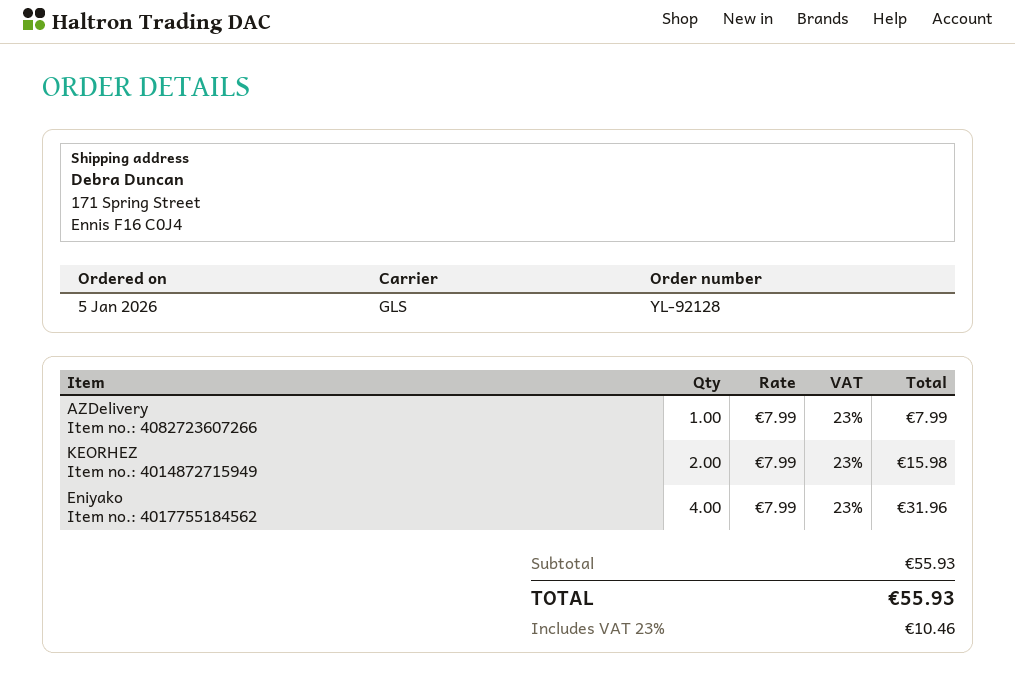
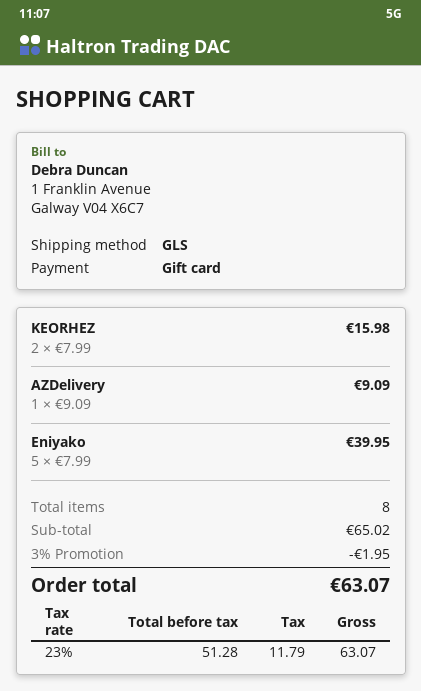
AZDelivery: 1 x 7.99 = 7.99 -> 1 x 9.09 = 9.09
Eniyako: 4 x 7.99 = 31.96 -> 5 x 7.99 = 39.95
subtotal: 55.93 -> 65.02
discount: none -> 3% = 1.95
tax: 23% = 10.46 -> 23% = 11.79
total: 55.93 -> 63.07

